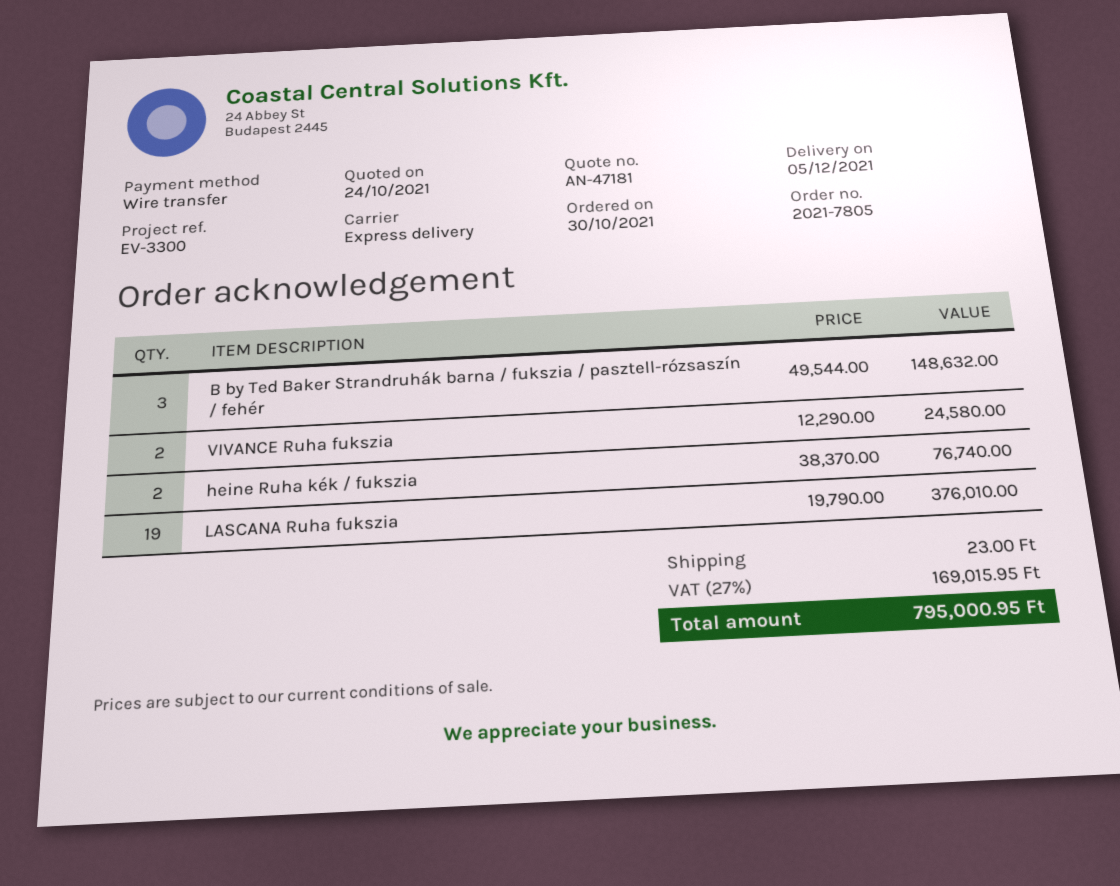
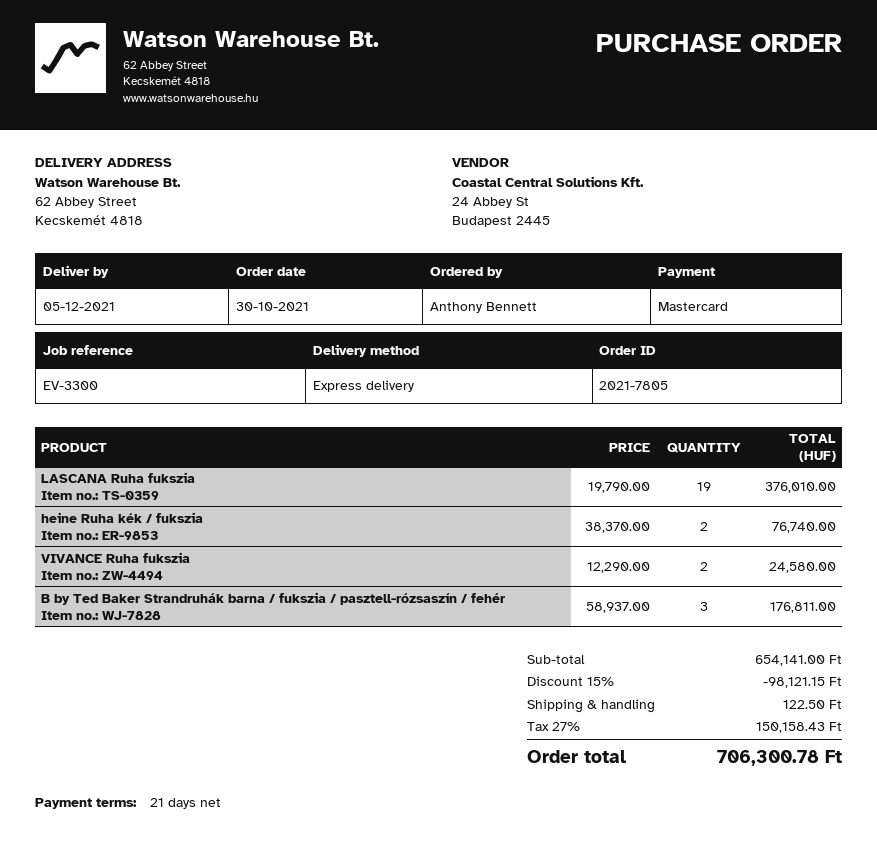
payment method: bank transfer -> Mastercard
B by Ted Baker Strandruhák barna / fukszia / pasztell-rózsaszín / fehér: 3 x 49544.00 = 148632.00 -> 3 x 58937.00 = 176811.00
discount: none -> 15% = 98121.15
shipping: 23.00 -> 122.50
tax: 27% = 169015.95 -> 27% = 150158.43
total: 795000.95 -> 706300.78

